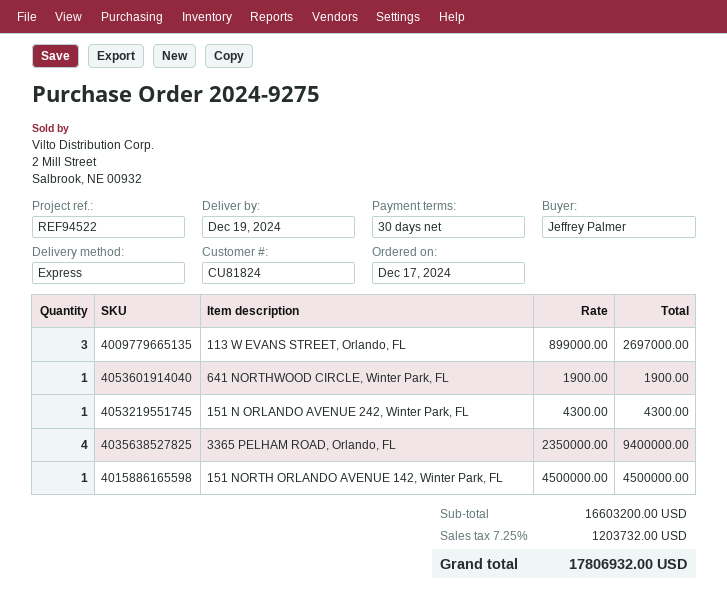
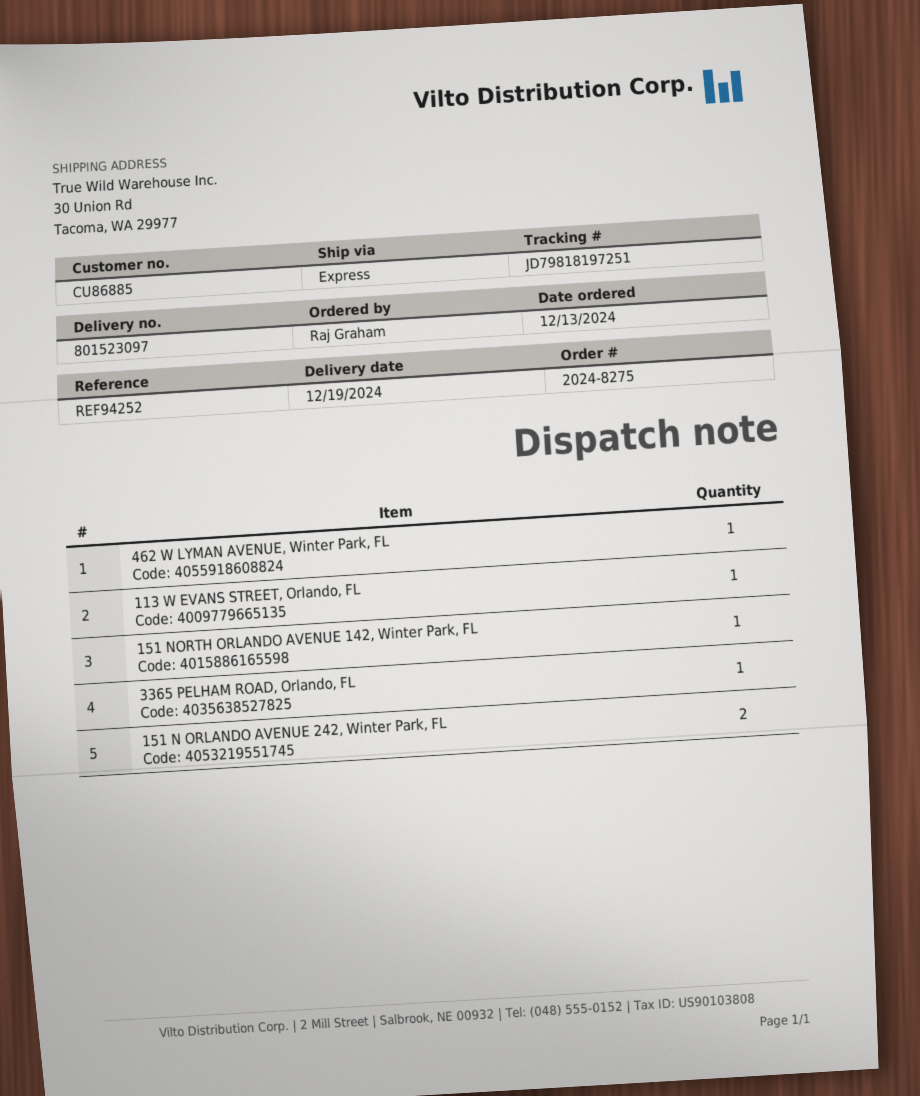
order number: 2024-9275 -> 2024-8275
order date: 2024-12-17 -> 2024-12-13
customer number: CU81824 -> CU86885
reference: REF94522 -> REF94252
ordered by: Jeffrey Palmer -> Raj Graham
113 W EVANS STREET, Orlando, FL: 3 -> 1
641 NORTHWOOD CIRCLE, Winter Park, FL: 1 -> none
151 N ORLANDO AVENUE 242, Winter Park, FL: 1 -> 2
3365 PELHAM ROAD, Orlando, FL: 4 -> 1
462 W LYMAN AVENUE, Winter Park, FL: none -> 1

